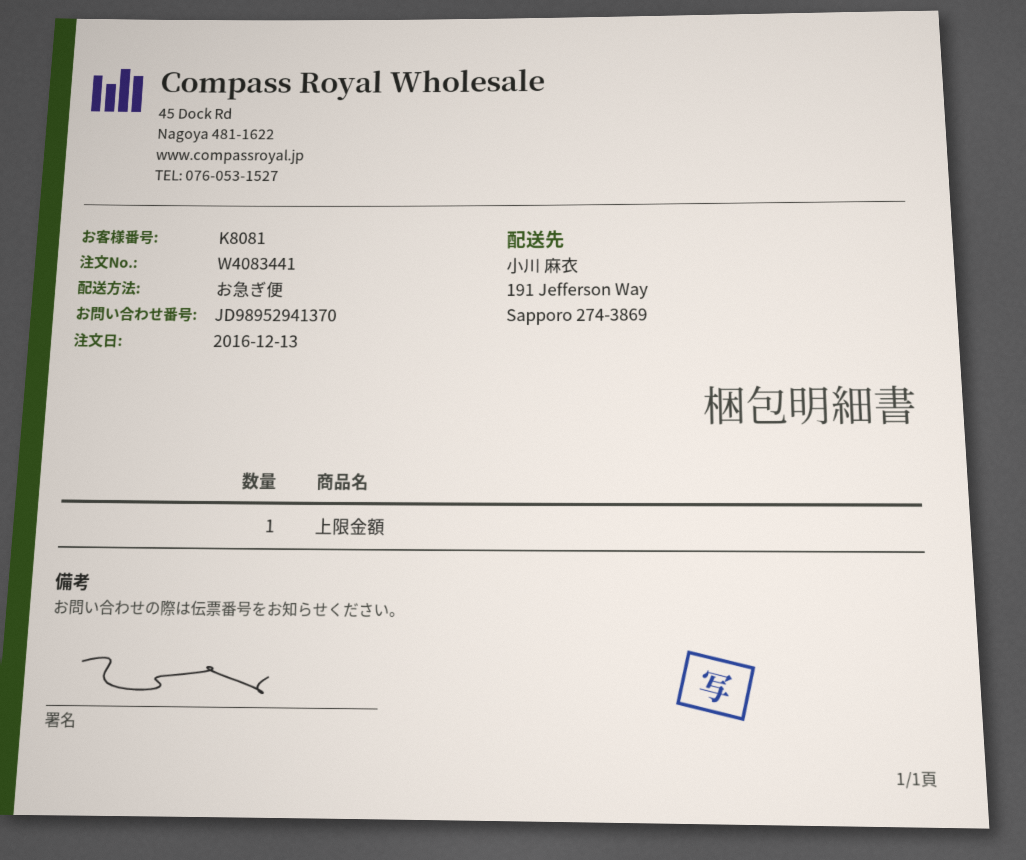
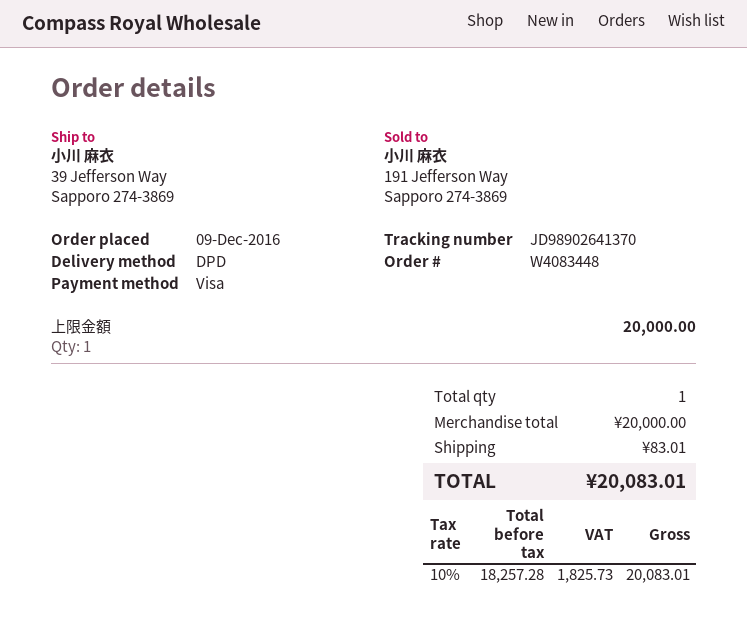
order number: W4083441 -> W4083448
order date: 2016-12-13 -> 2016-12-09
shipping method: express -> DPD
tracking number: JD98952941370 -> JD98902641370
ship to: 191 Jefferson Way, Sapporo 274-3869 -> 39 Jefferson Way, Sapporo 274-3869

